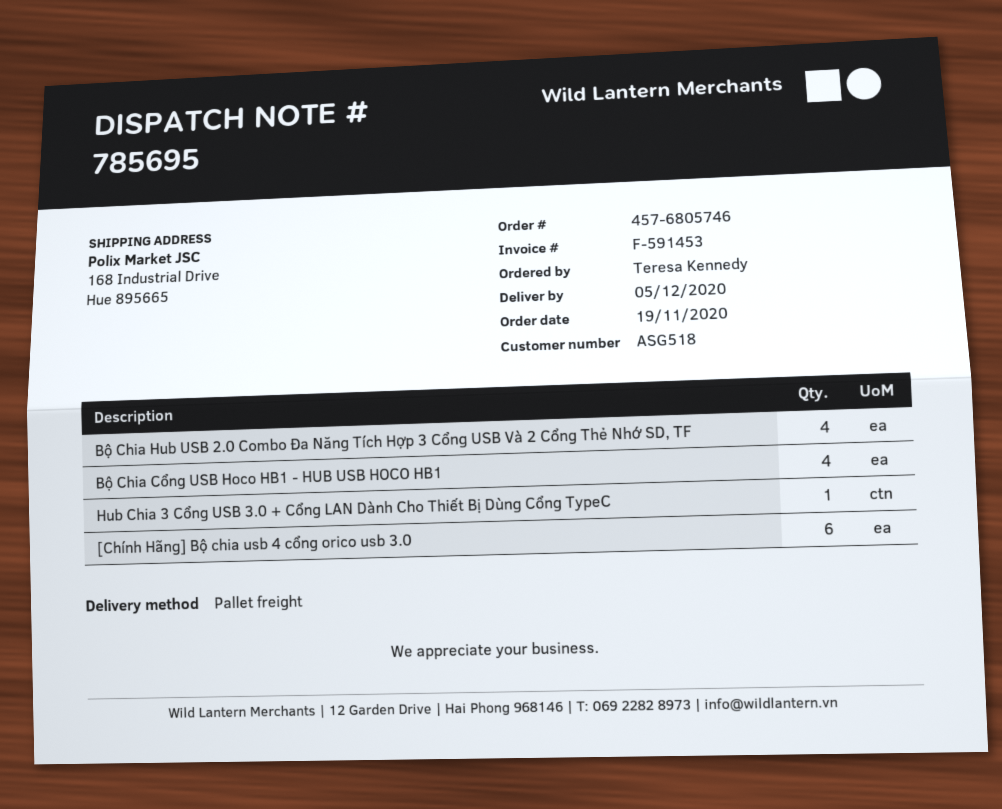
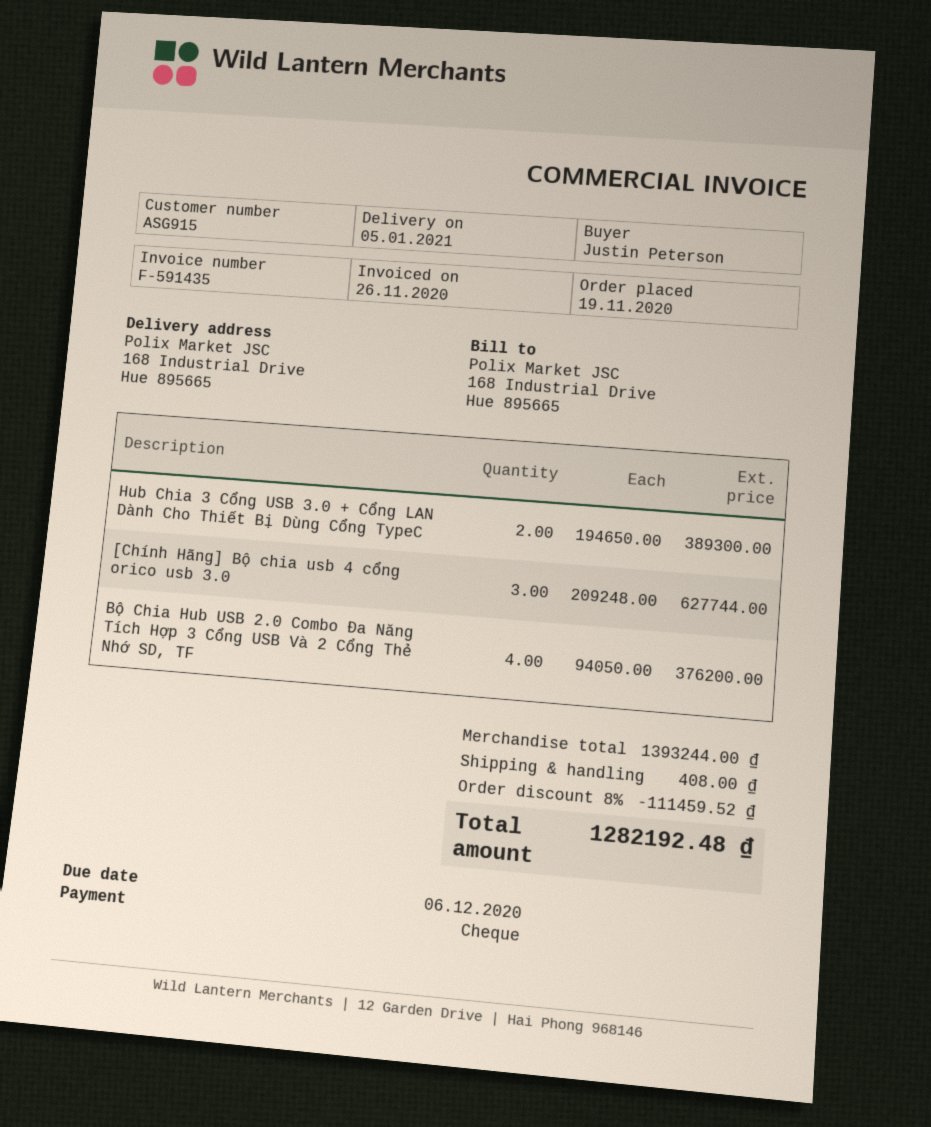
delivery date: 2020-12-05 -> 2021-01-05
invoice number: F-591453 -> F-591435
customer number: ASG518 -> ASG915
ordered by: Teresa Kennedy -> Justin Peterson
Bộ Chia Cổng USB Hoco HB1 - HUB USB HOCO HB1: 4 -> none
Hub Chia 3 Cổng USB 3.0 + Cổng LAN Dành Cho Thiết Bị Dùng Cổng TypeC: 1 -> 2
[Chính Hãng] Bộ chia usb 4 cổng orico usb 3.0: 6 -> 3

